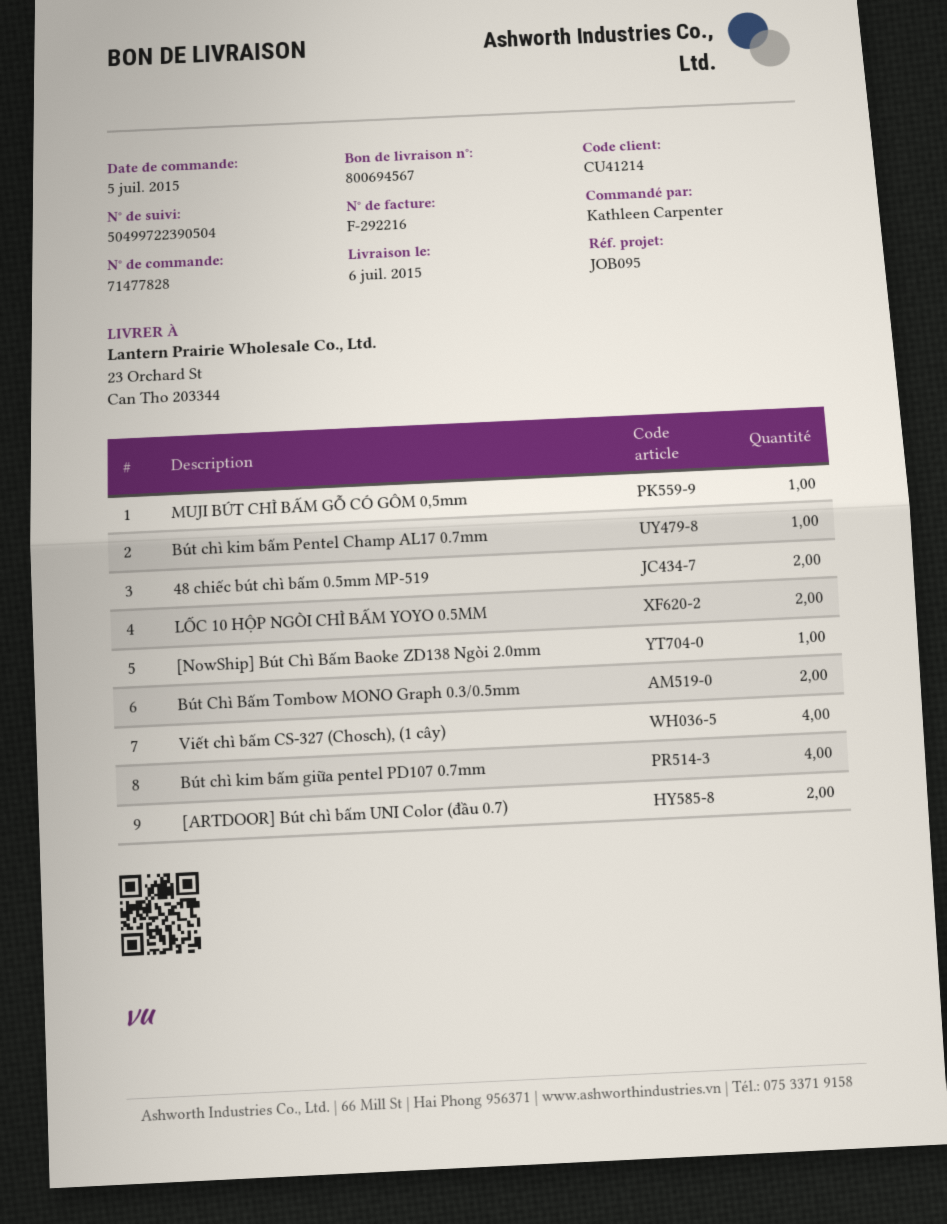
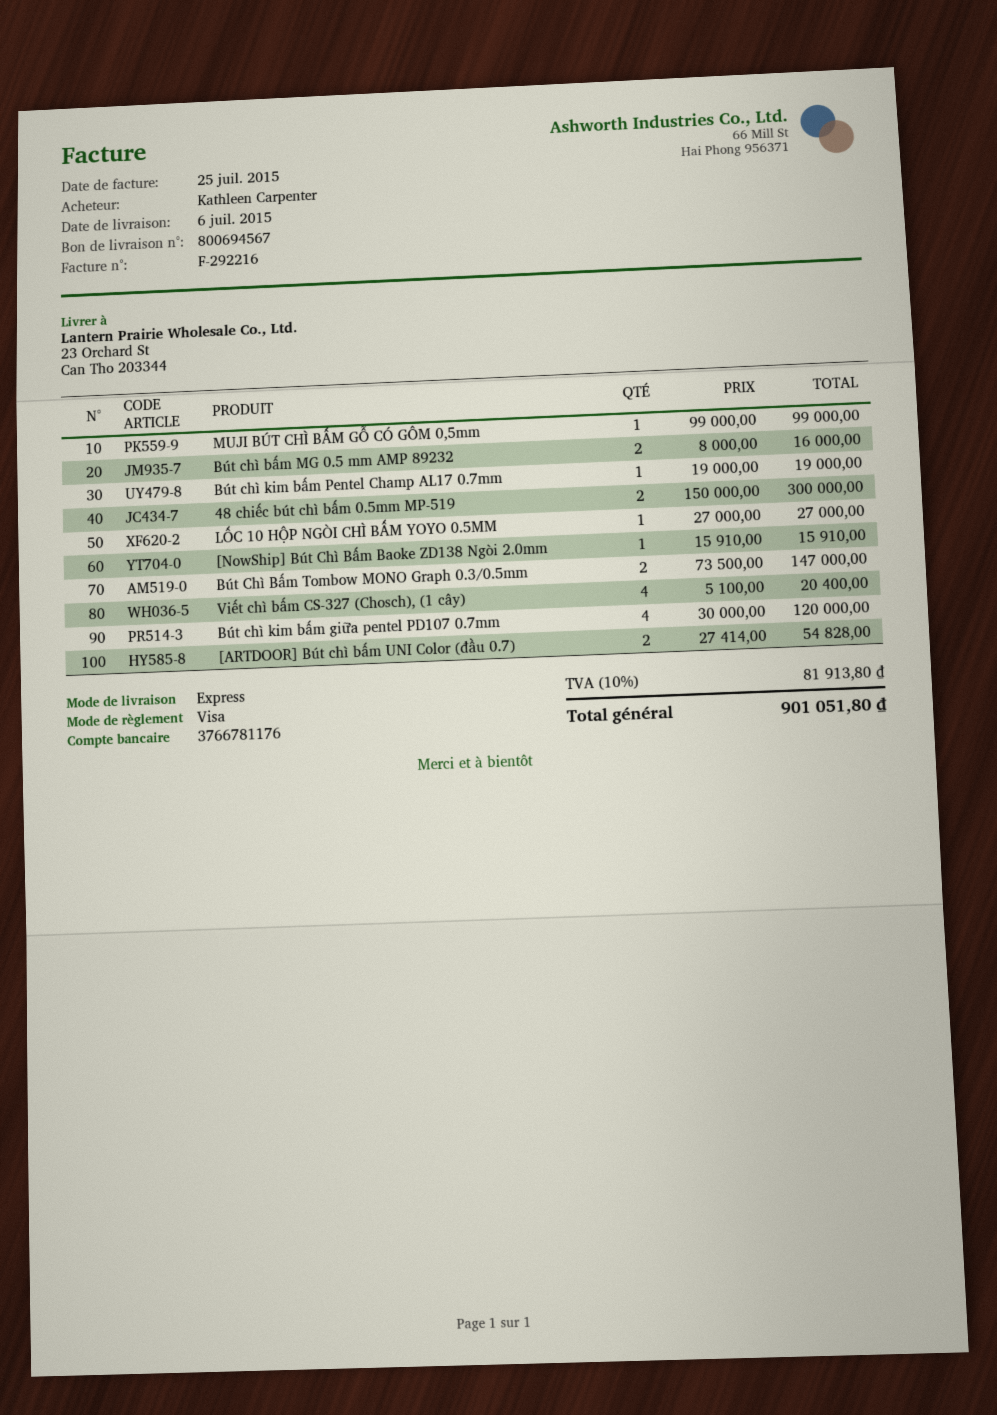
LỐC 10 HỘP NGÒI CHÌ BẤM YOYO 0.5MM: 2 -> 1
Bút chì bấm MG 0.5 mm AMP 89232: none -> 2

